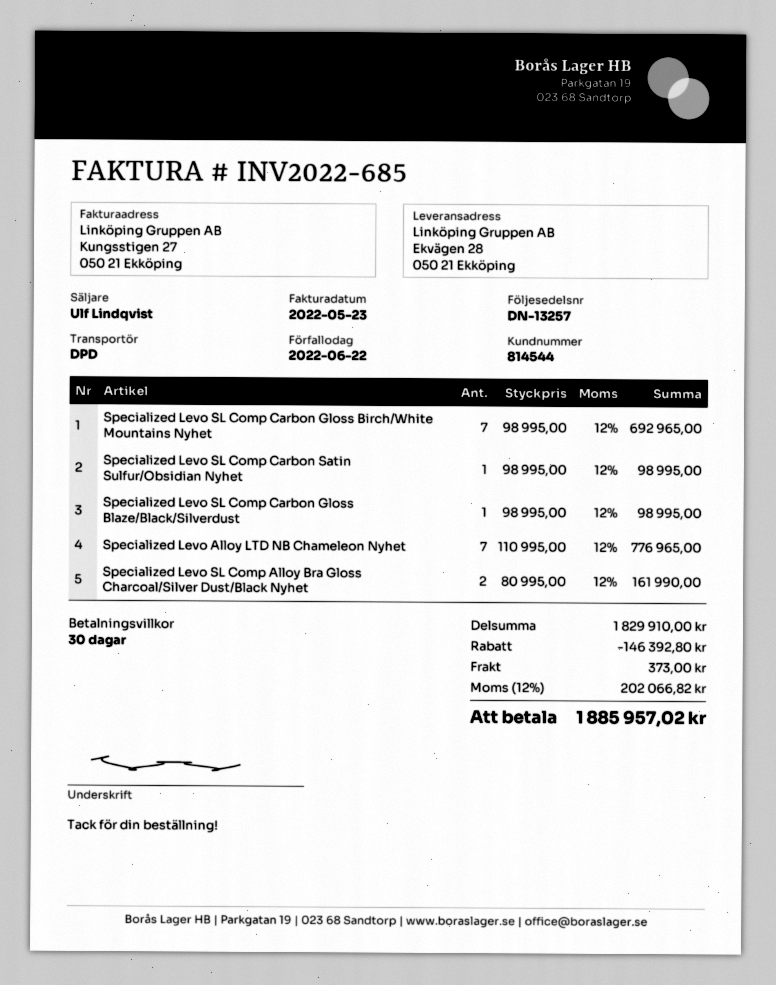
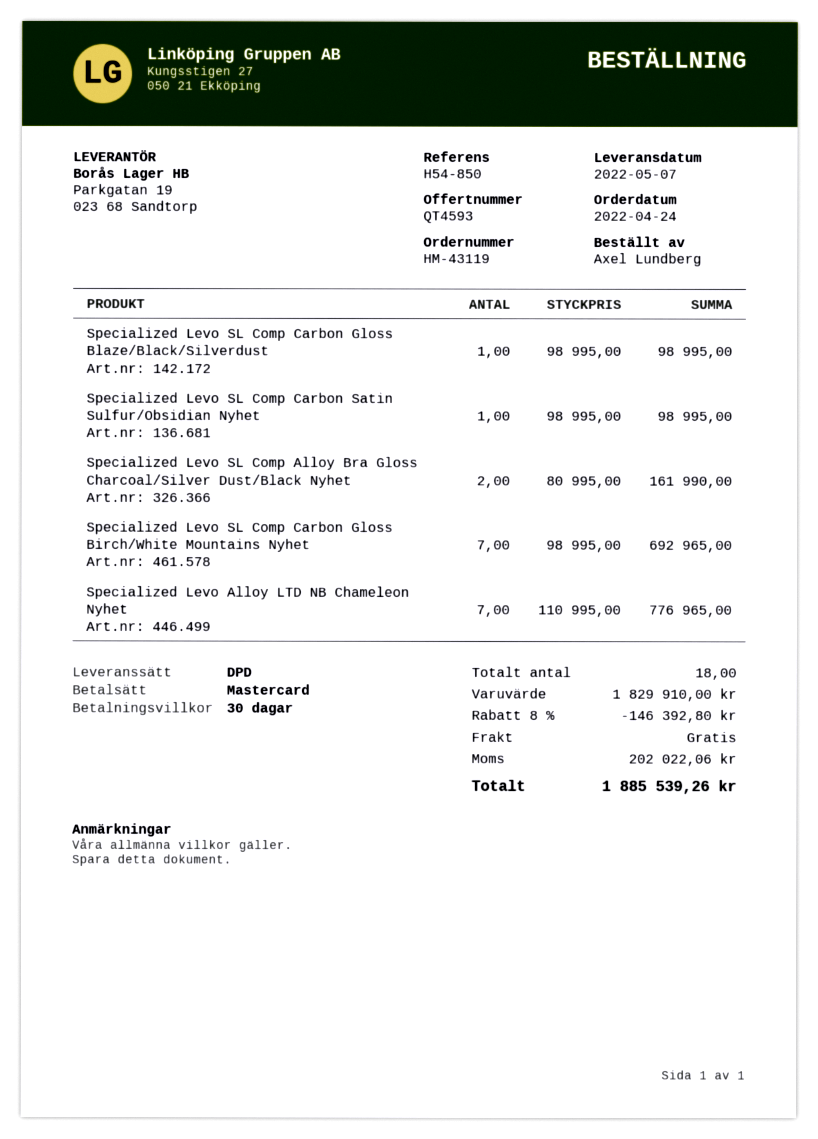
shipping: 373.00 -> 0.00
tax: 202066.82 -> 202022.06
total: 1885957.02 -> 1885539.26

